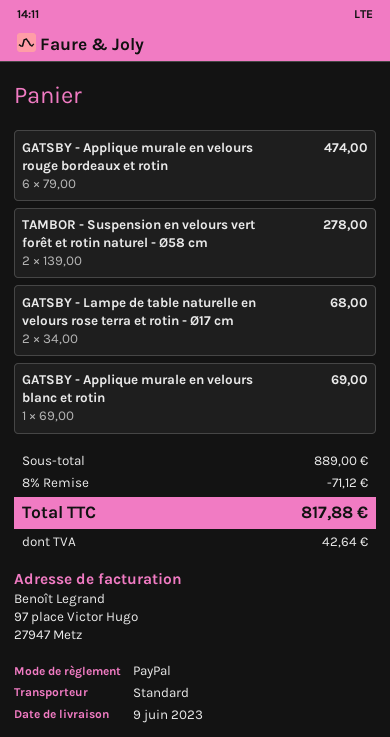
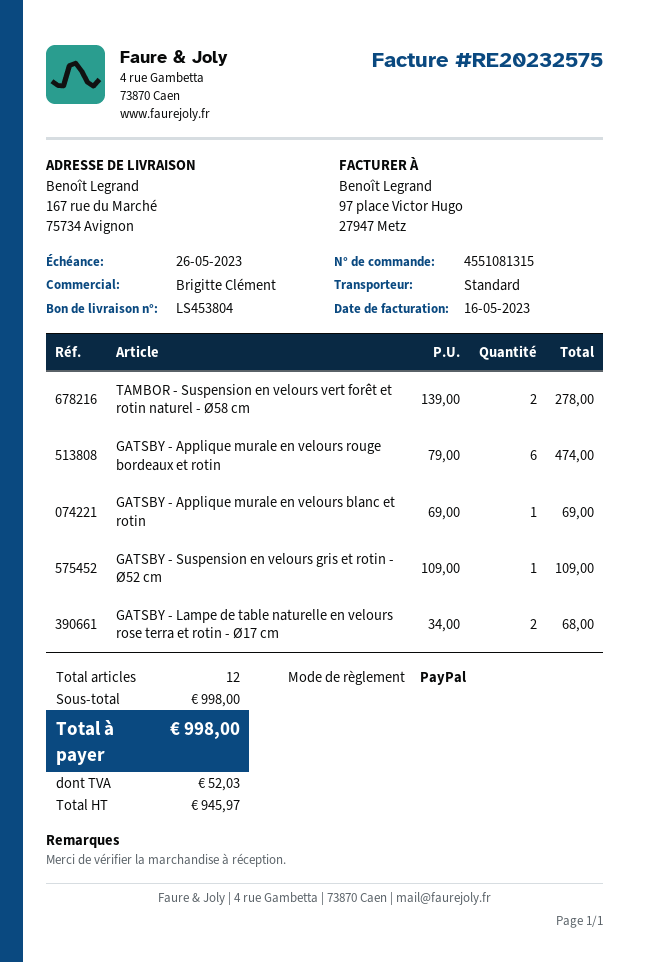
GATSBY - Suspension en velours gris et rotin - Ø52 cm: none -> 1 x 109.00 = 109.00
subtotal: 889.00 -> 998.00
discount: 8% = 71.12 -> none
tax: 42.64 -> 52.03
total: 817.88 -> 998.00

